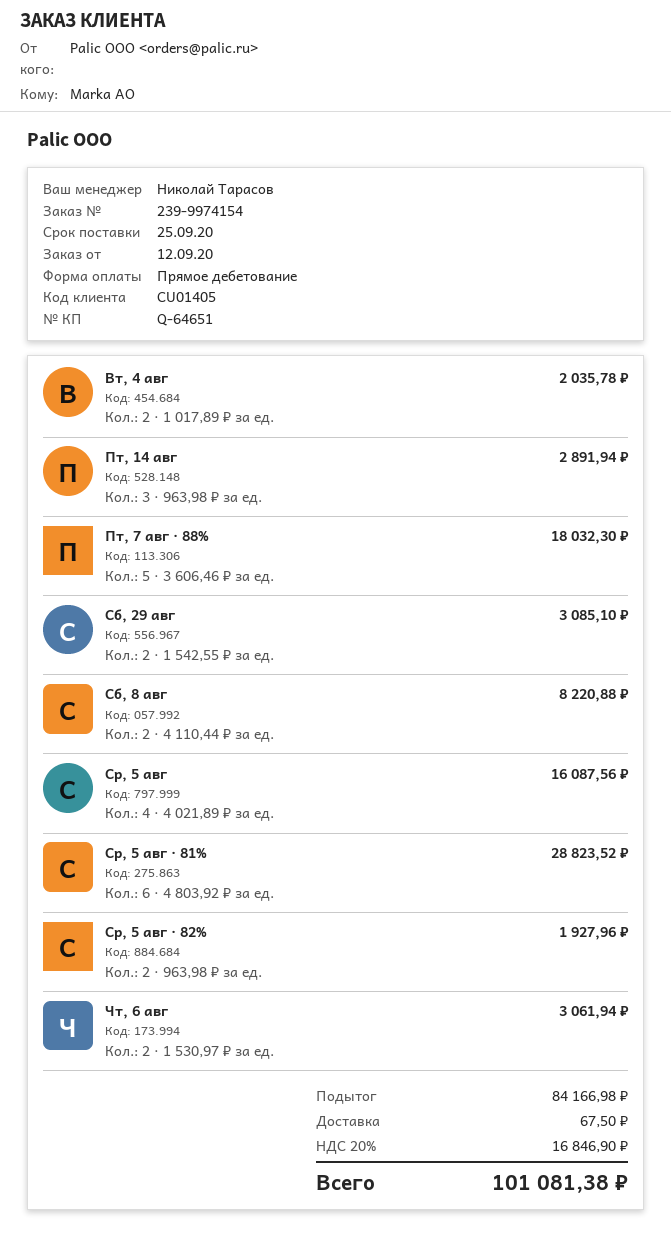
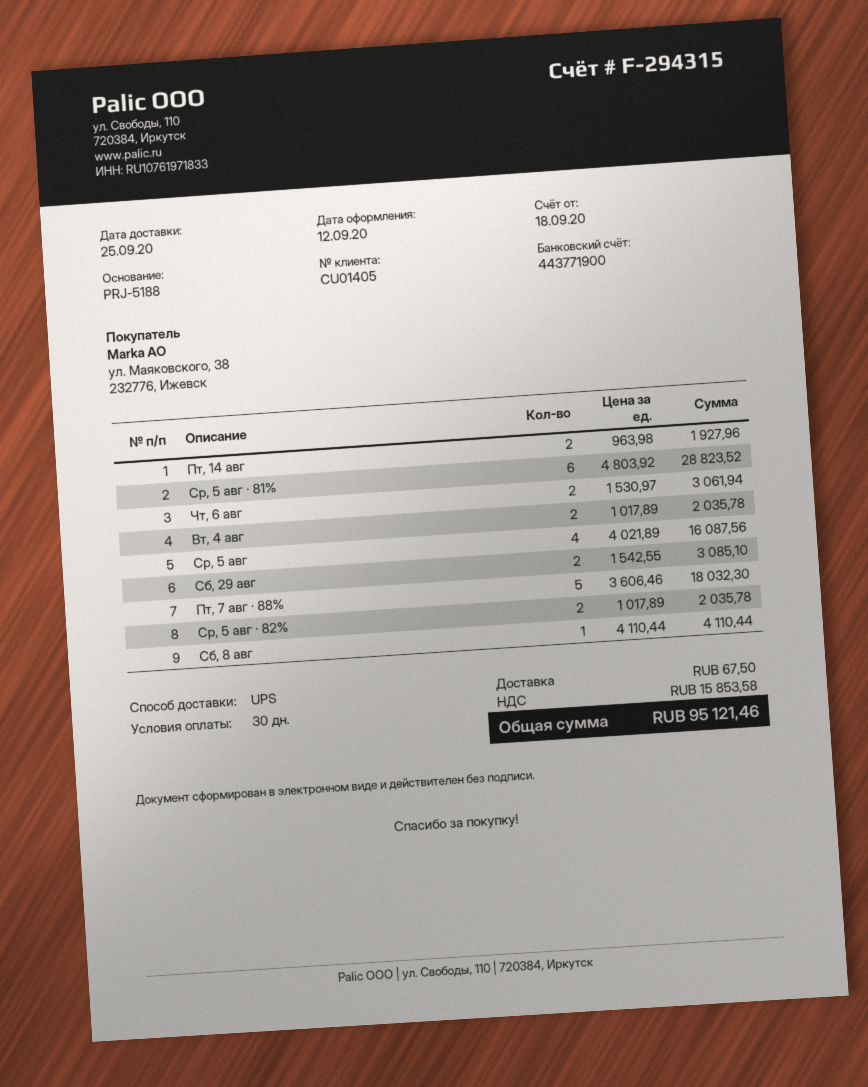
Пт, 14 авг: 3 x 963.98 = 2891.94 -> 2 x 963.98 = 1927.96
Сб, 8 авг: 2 x 4110.44 = 8220.88 -> 1 x 4110.44 = 4110.44
Ср, 5 авг · 82%: 2 x 963.98 = 1927.96 -> 2 x 1017.89 = 2035.78
tax: 16846.90 -> 15853.58
total: 101081.38 -> 95121.46

